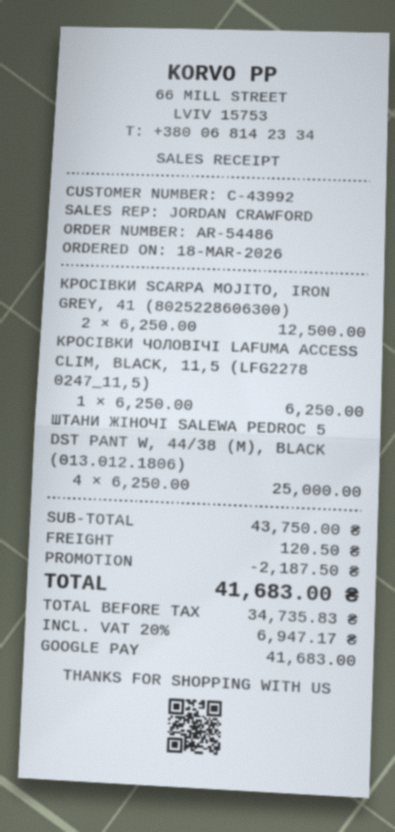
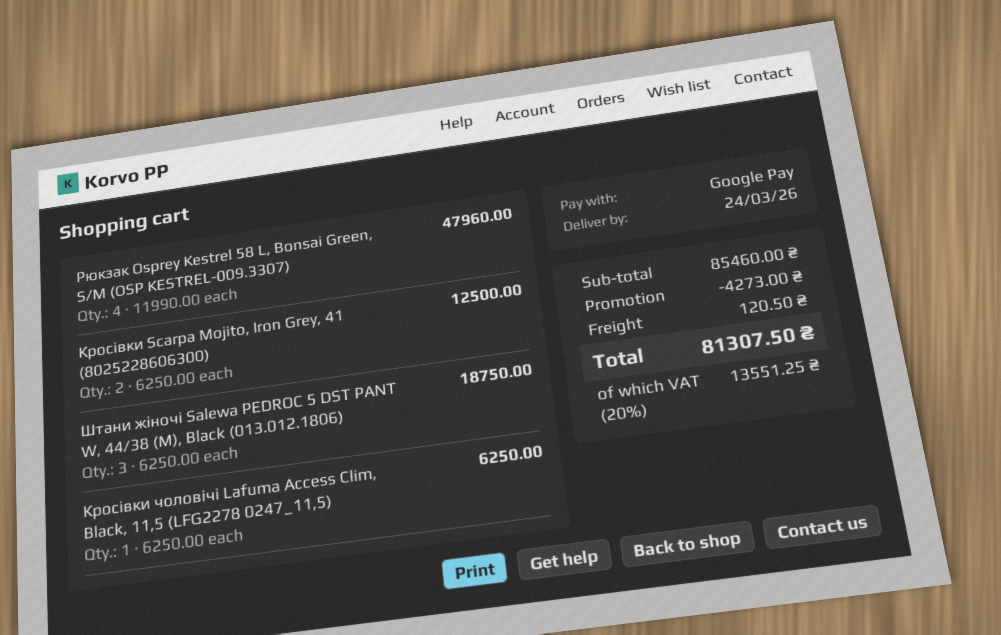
ШТАНИ ЖІНОЧІ SALEWA PEDROC 5 DST PANT W, 44/38 (M), BLACK (013.012.1806): 4 x 6250.00 = 25000.00 -> 3 x 6250.00 = 18750.00
Рюкзак Osprey Kestrel 58 L, Bonsai Green, S/M (OSP KESTREL-009.3307): none -> 4 x 11990.00 = 47960.00
subtotal: 43750.00 -> 85460.00
discount: 2187.50 -> 4273.00
tax: 20% = 6947.17 -> 20% = 13551.25
total: 41683.00 -> 81307.50

